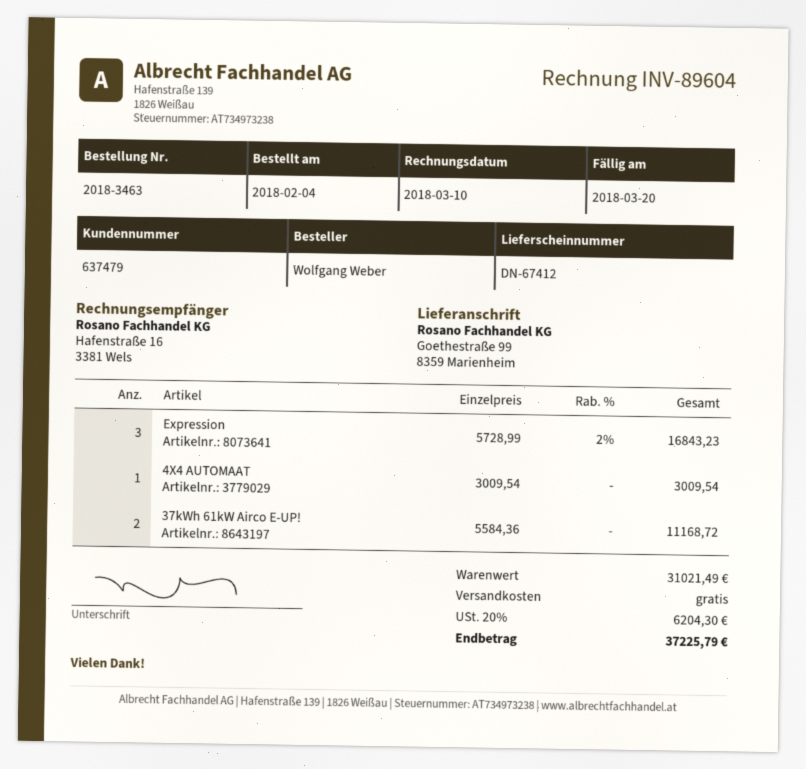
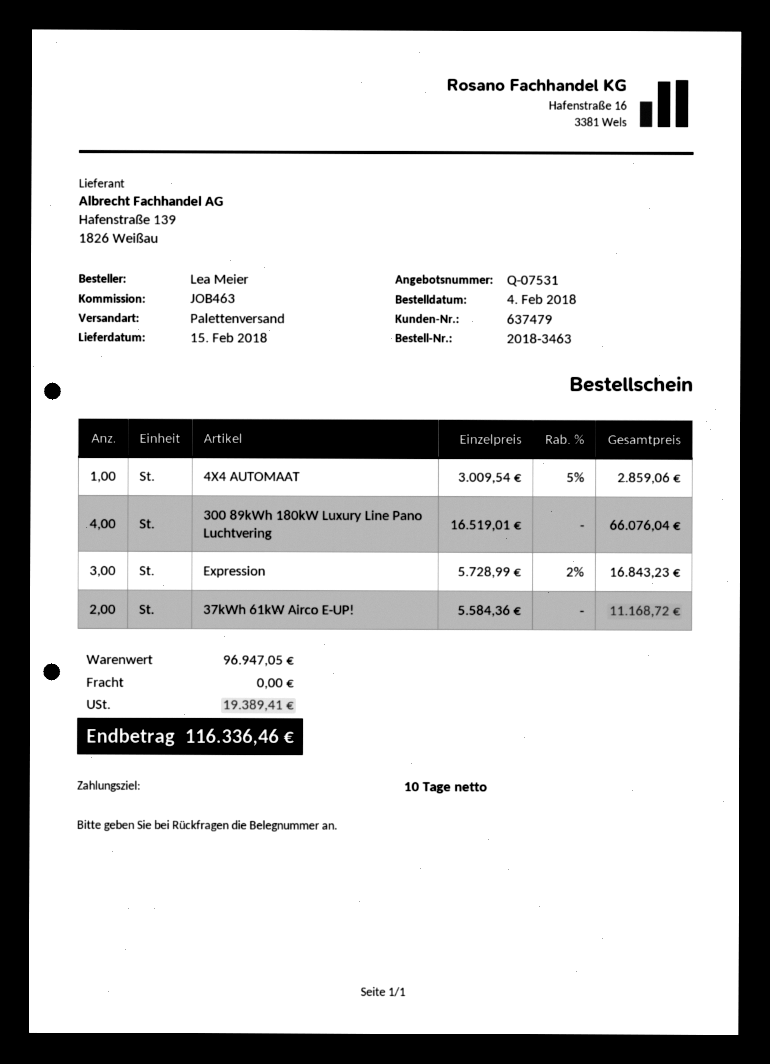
ordered by: Wolfgang Weber -> Lea Meier
4X4 AUTOMAAT: 1 x 3009.54 = 3009.54 -> 1 x 3009.54 - 5% = 2859.06
300 89kWh 180kW Luxury Line Pano Luchtvering: none -> 4 x 16519.01 = 66076.04
subtotal: 31021.49 -> 96947.05
tax: 6204.30 -> 19389.41
total: 37225.79 -> 116336.46

